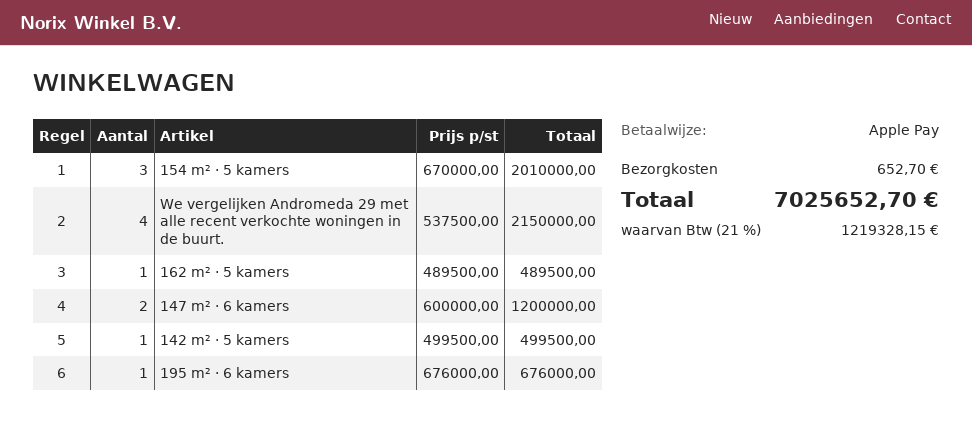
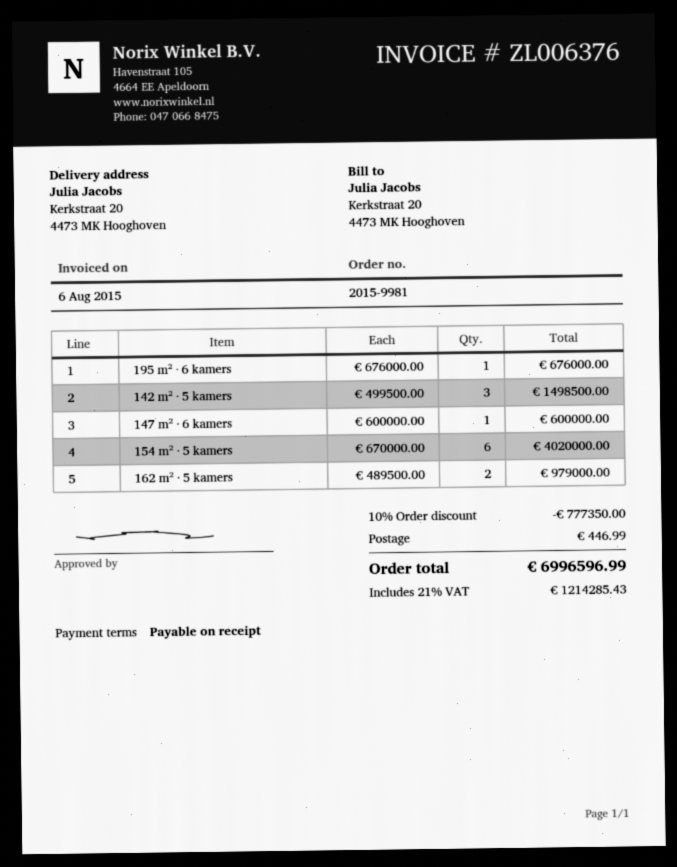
154 m² · 5 kamers: 3 x 670000.00 = 2010000.00 -> 6 x 670000.00 = 4020000.00
We vergelijken Andromeda 29 met alle recent verkochte woningen in de buurt.: 4 x 537500.00 = 2150000.00 -> none
162 m² · 5 kamers: 1 x 489500.00 = 489500.00 -> 2 x 489500.00 = 979000.00
147 m² · 6 kamers: 2 x 600000.00 = 1200000.00 -> 1 x 600000.00 = 600000.00
142 m² · 5 kamers: 1 x 499500.00 = 499500.00 -> 3 x 499500.00 = 1498500.00
discount: none -> 10% = 777350.00
shipping: 652.70 -> 446.99
tax: 21% = 1219328.15 -> 21% = 1214285.43
total: 7025652.70 -> 6996596.99

